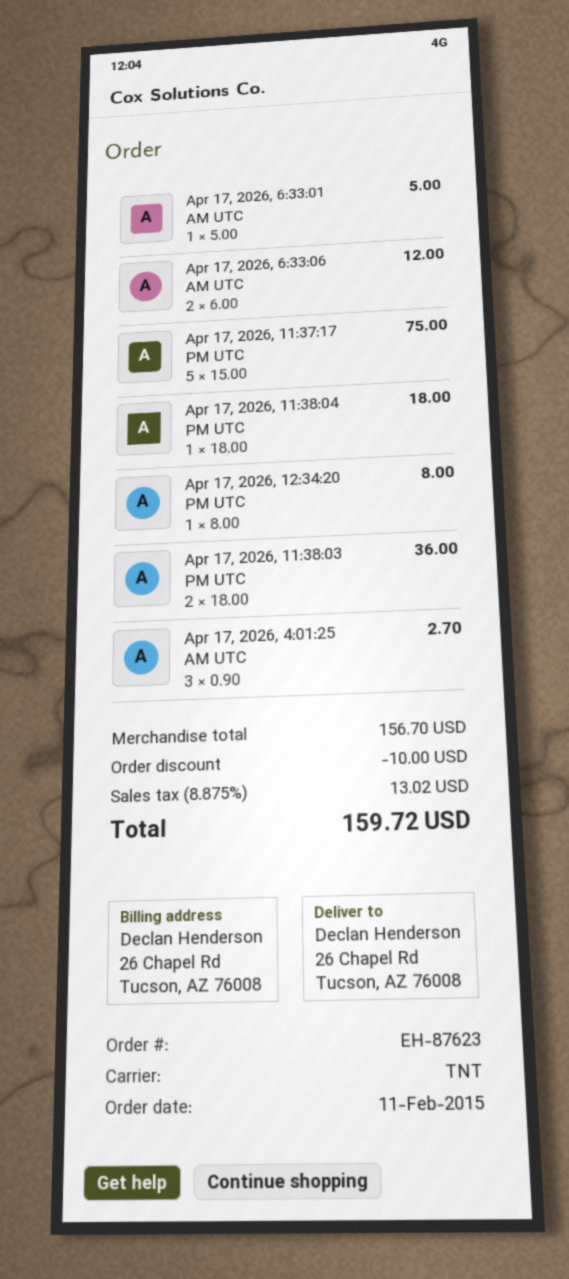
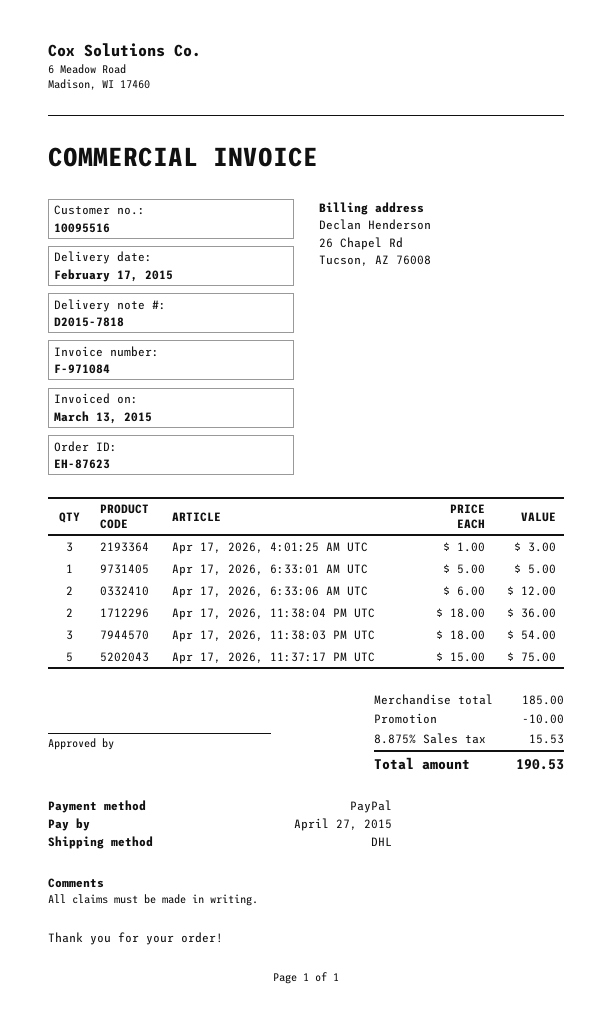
shipping method: TNT -> DHL
Apr 17, 2026, 11:38:04 PM UTC: 1 x 18.00 = 18.00 -> 2 x 18.00 = 36.00
Apr 17, 2026, 12:34:20 PM UTC: 1 x 8.00 = 8.00 -> none
Apr 17, 2026, 11:38:03 PM UTC: 2 x 18.00 = 36.00 -> 3 x 18.00 = 54.00
Apr 17, 2026, 4:01:25 AM UTC: 3 x 0.90 = 2.70 -> 3 x 1.00 = 3.00
subtotal: 156.70 -> 185.00
tax: 8.875% = 13.02 -> 8.875% = 15.53
total: 159.72 -> 190.53

